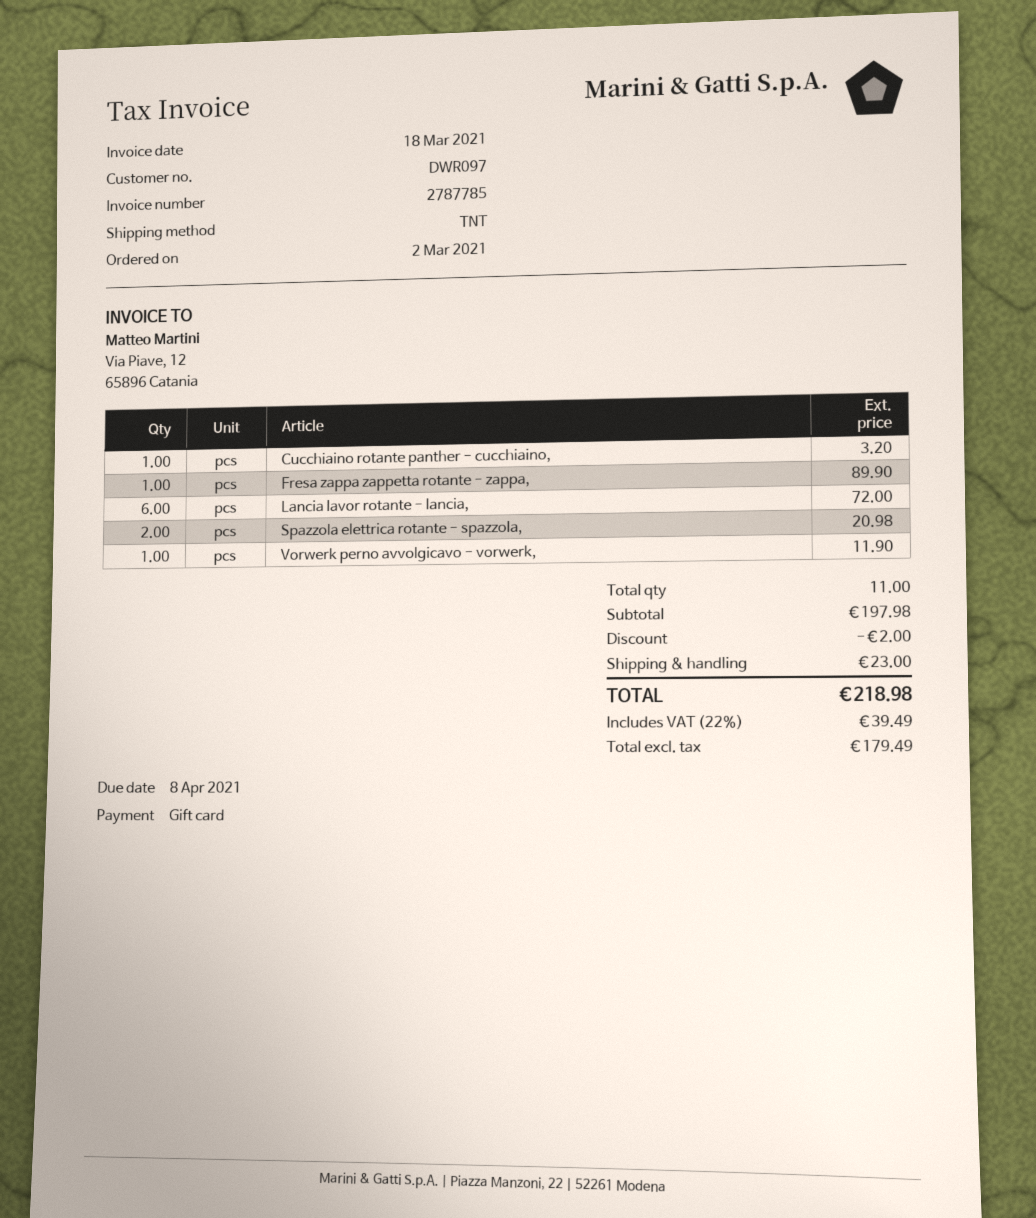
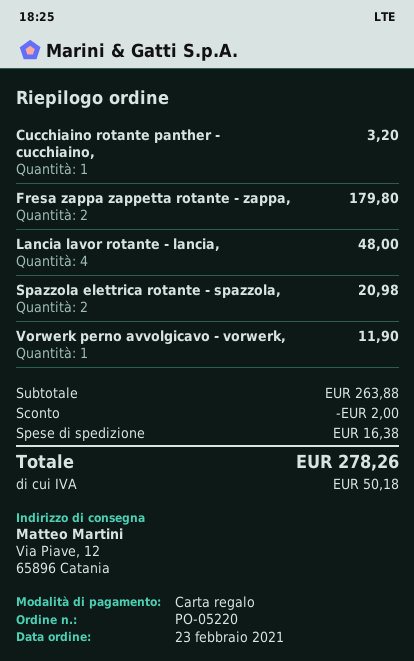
order date: 2021-03-02 -> 2021-02-23
Fresa zappa zappetta rotante - zappa,: 1 for 89.90 -> 2 for 179.80
Lancia lavor rotante - lancia,: 6 for 72.00 -> 4 for 48.00
subtotal: 197.98 -> 263.88
shipping: 23.00 -> 16.38
tax: 39.49 -> 50.18
total: 218.98 -> 278.26

